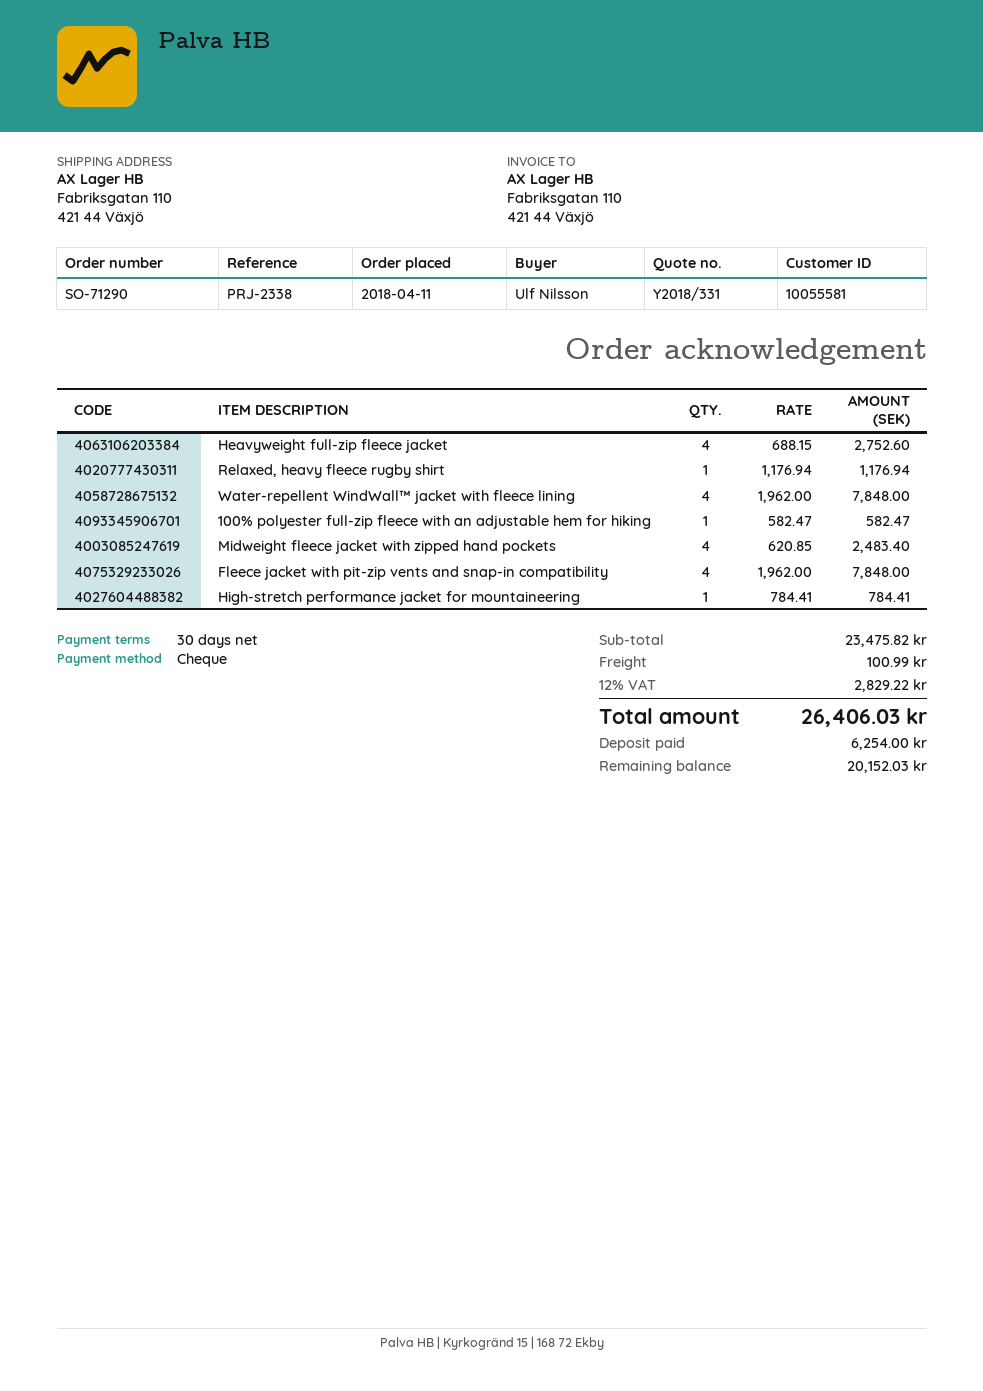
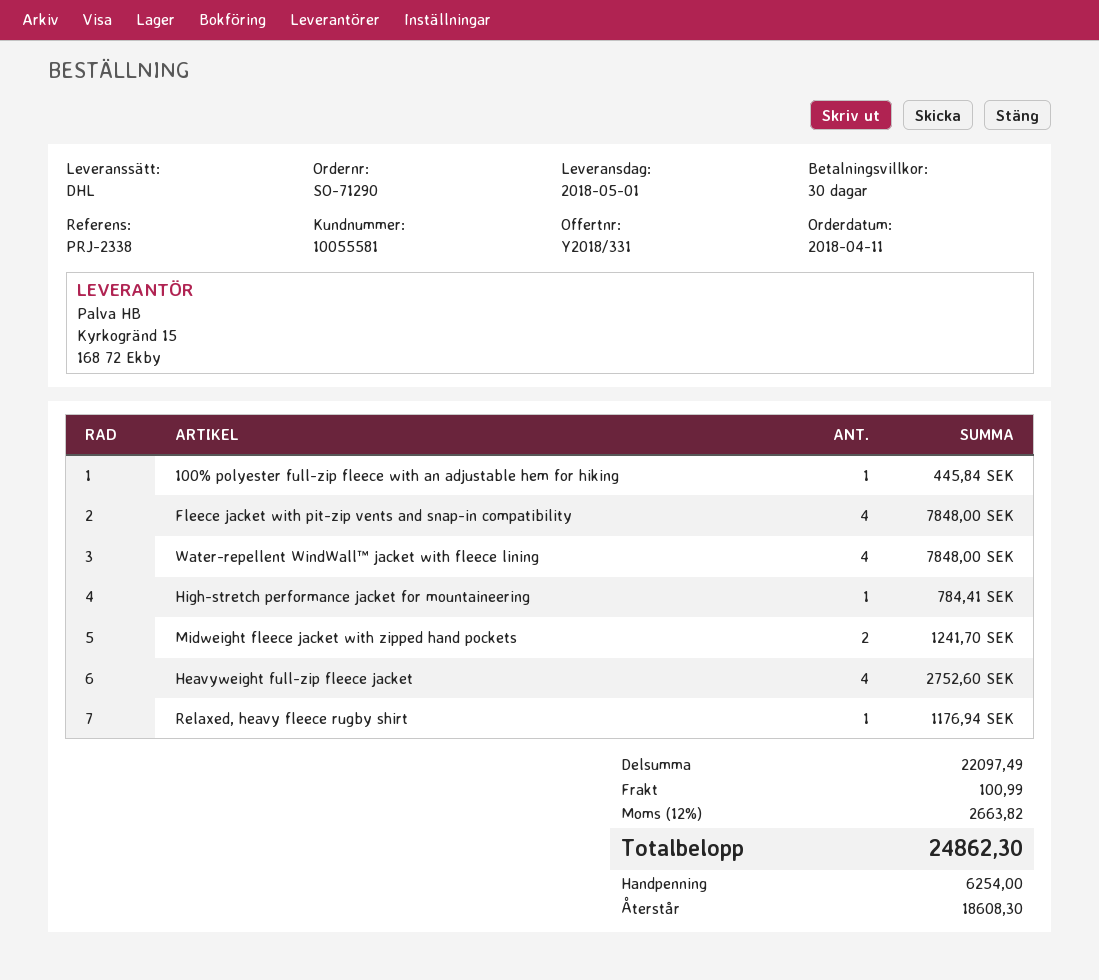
100% polyester full-zip fleece with an adjustable hem for hiking: 1 for 582.47 -> 1 for 445.84
Midweight fleece jacket with zipped hand pockets: 4 for 2483.40 -> 2 for 1241.70
subtotal: 23475.82 -> 22097.49
tax: 12% = 2829.22 -> 12% = 2663.82
total: 26406.03 -> 24862.30
balance: 20152.03 -> 18608.30

